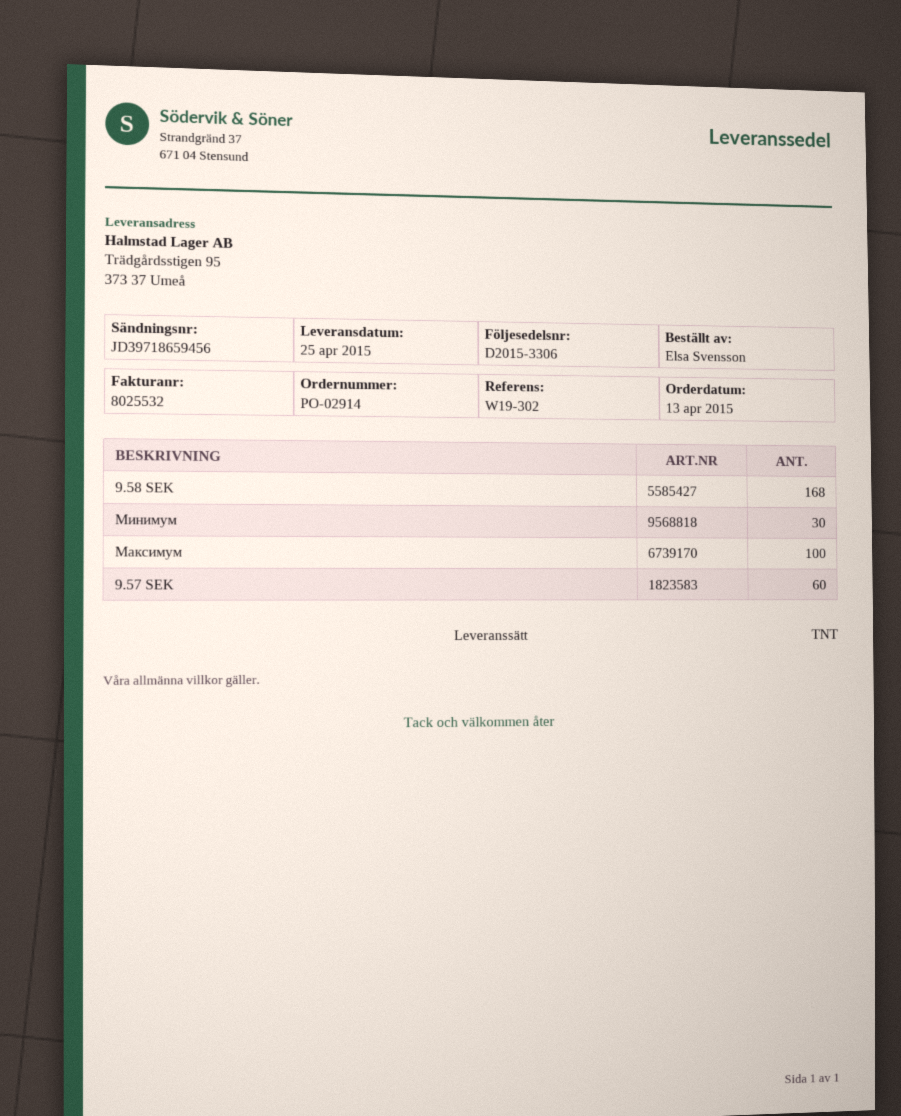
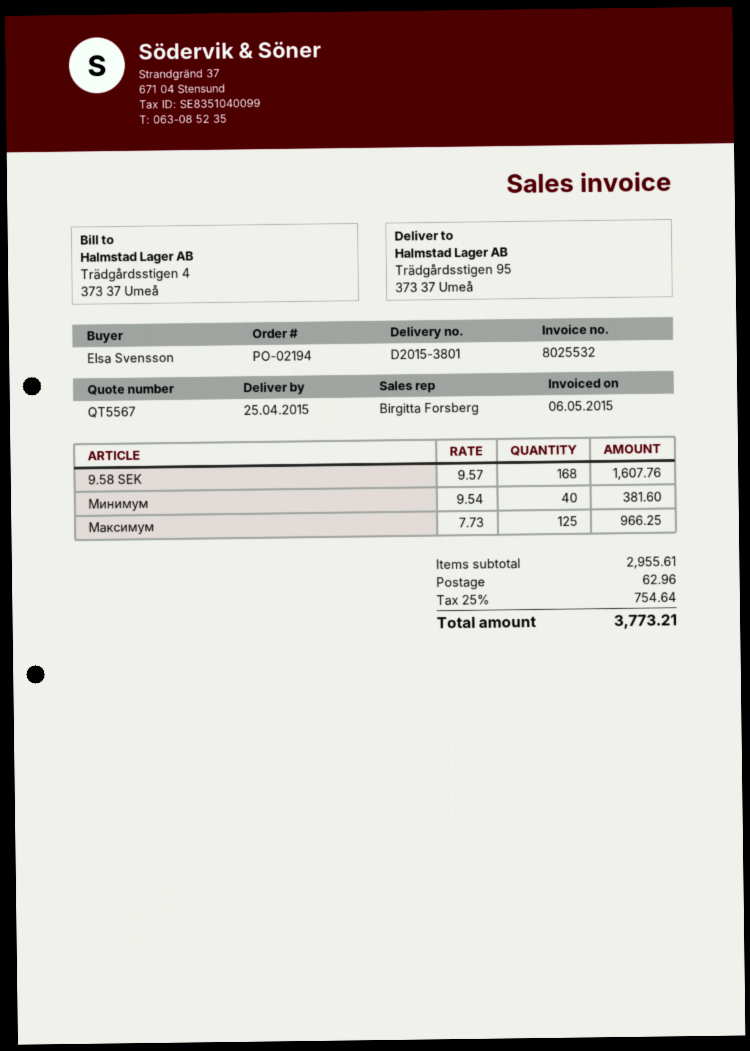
order number: PO-02914 -> PO-02194
delivery note number: D2015-3306 -> D2015-3801
Минимум: 30 -> 40
Максимум: 100 -> 125
9.57 SEK: 60 -> none

